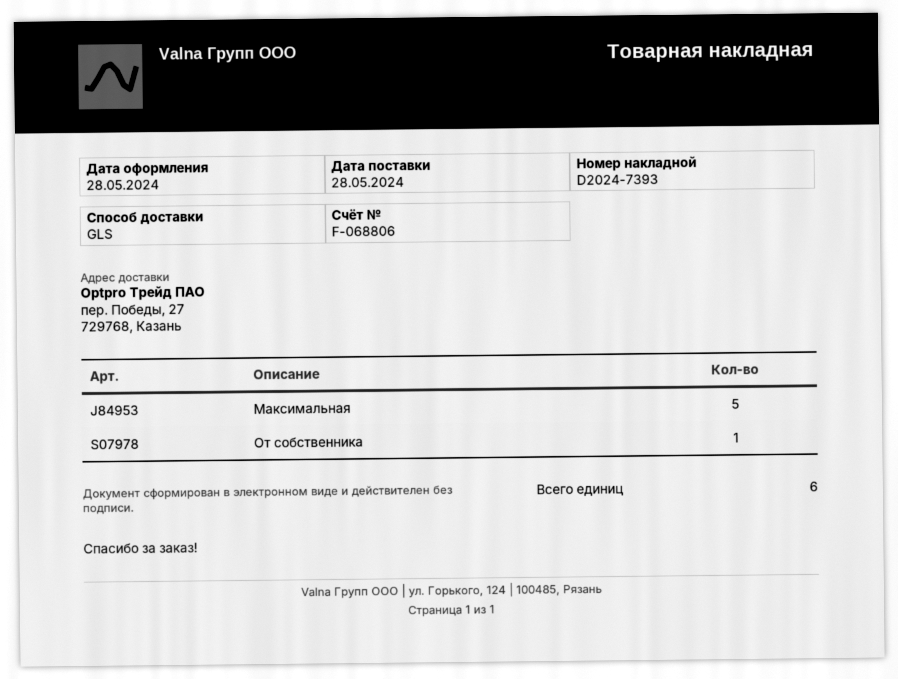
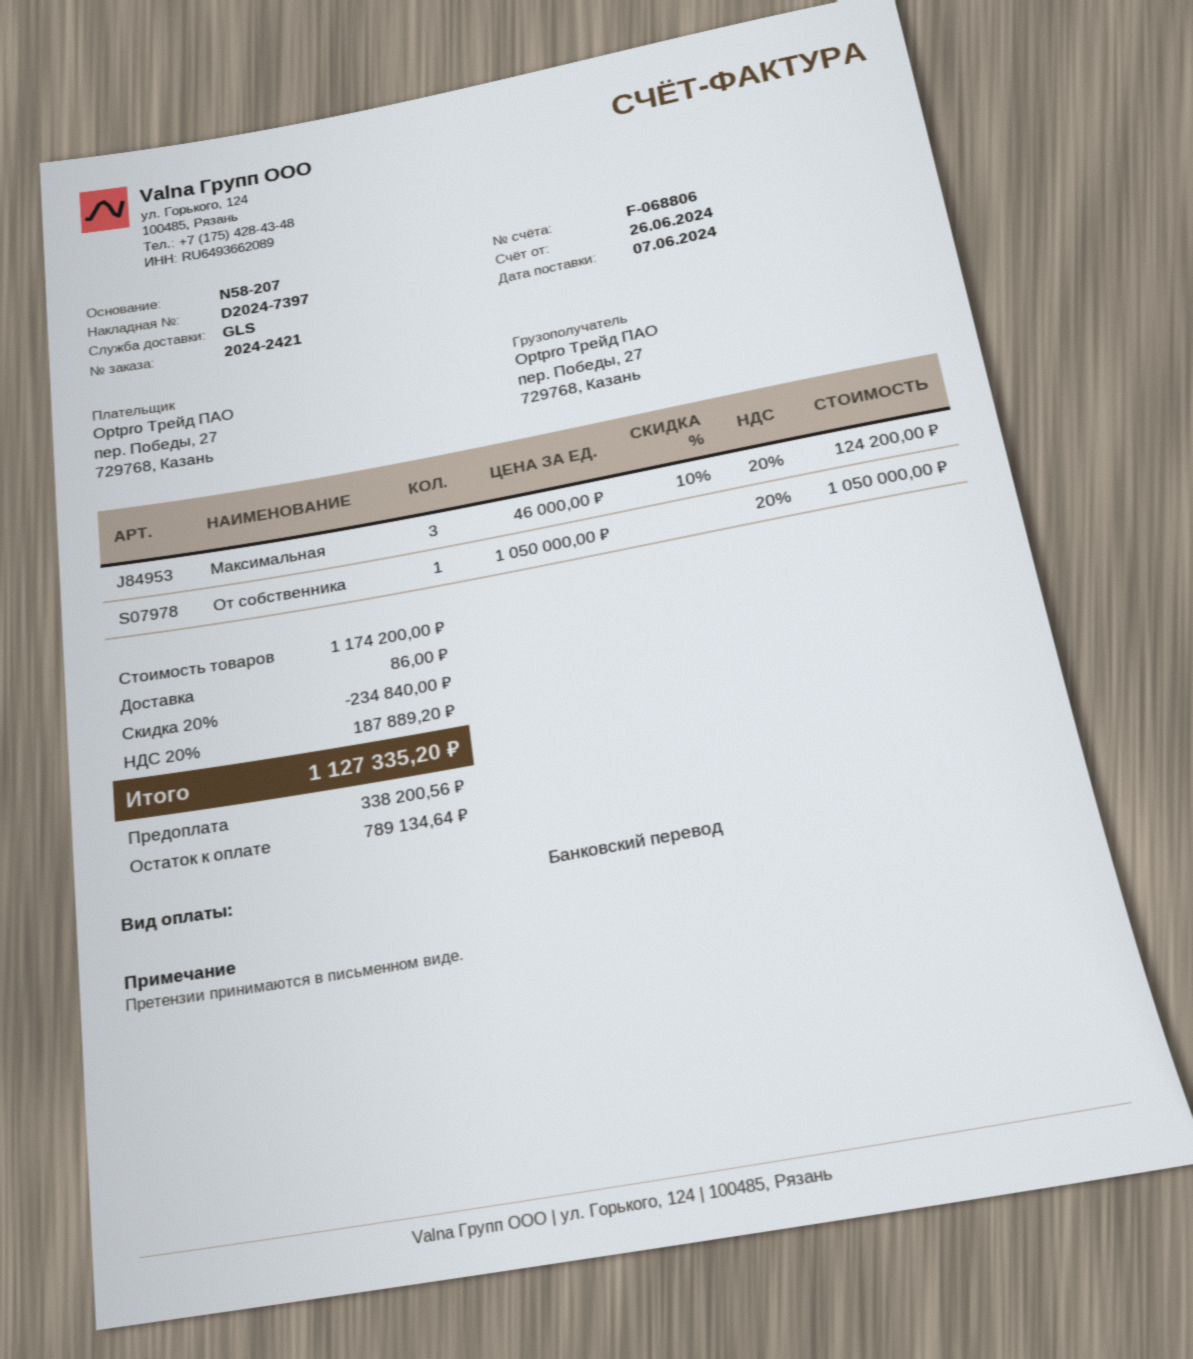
delivery note number: D2024-7393 -> D2024-7397
delivery date: 2024-05-28 -> 2024-06-07
Максимальная: 5 -> 3

